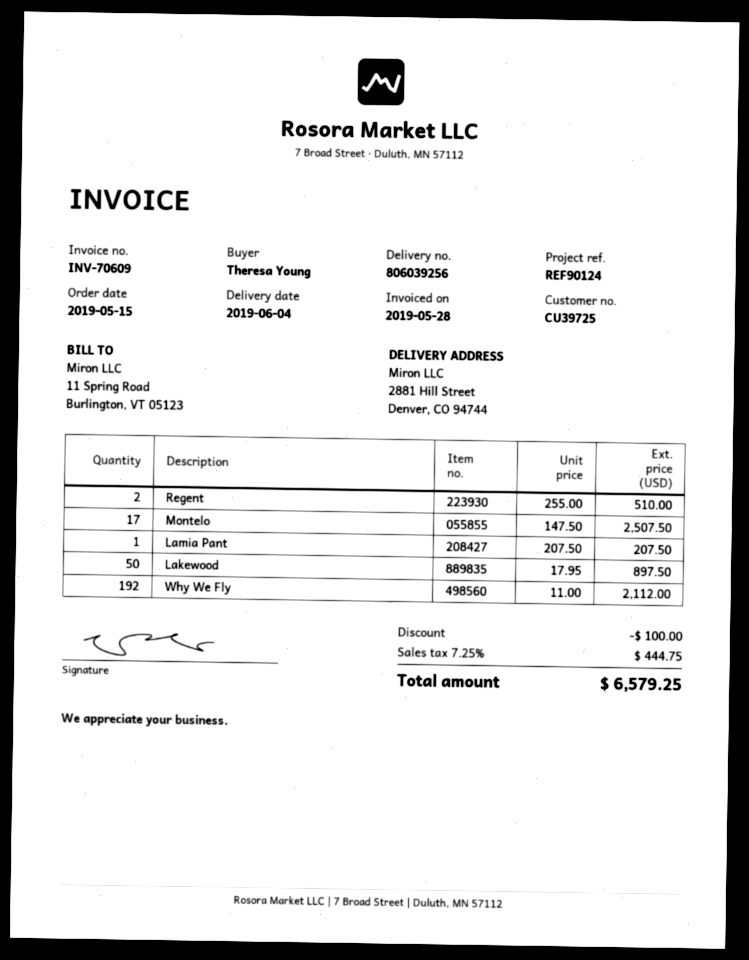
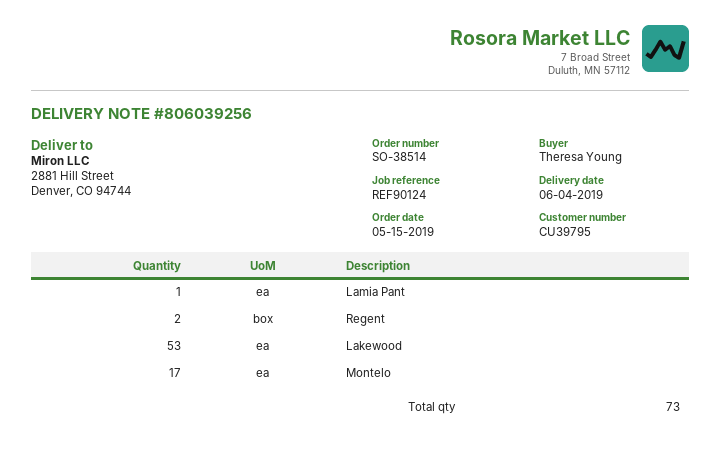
customer number: CU39725 -> CU39795
Lakewood: 50 -> 53
Why We Fly: 192 -> none

